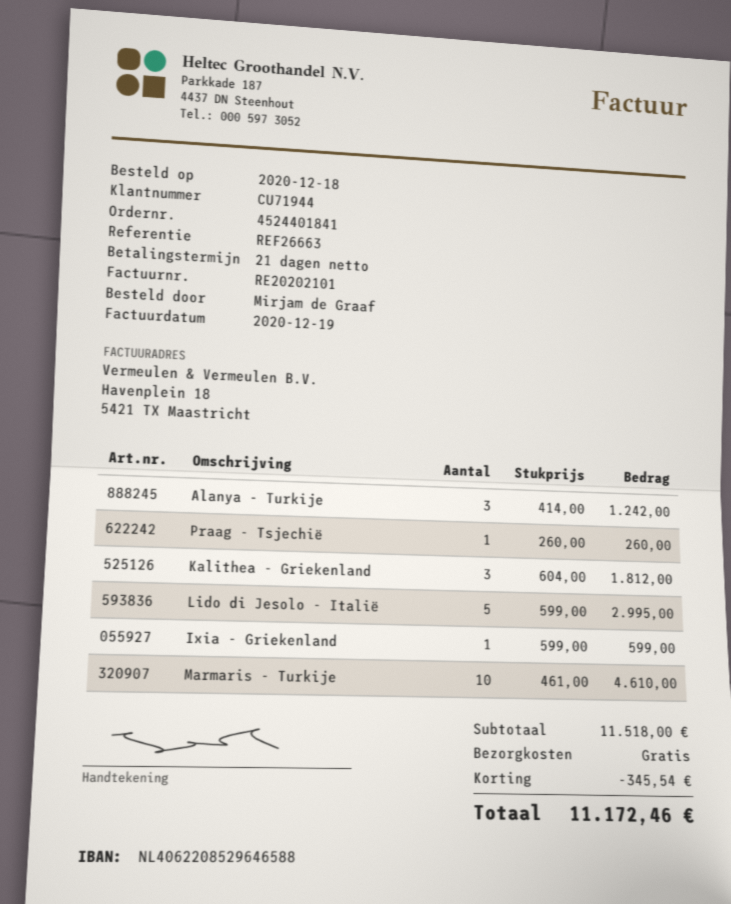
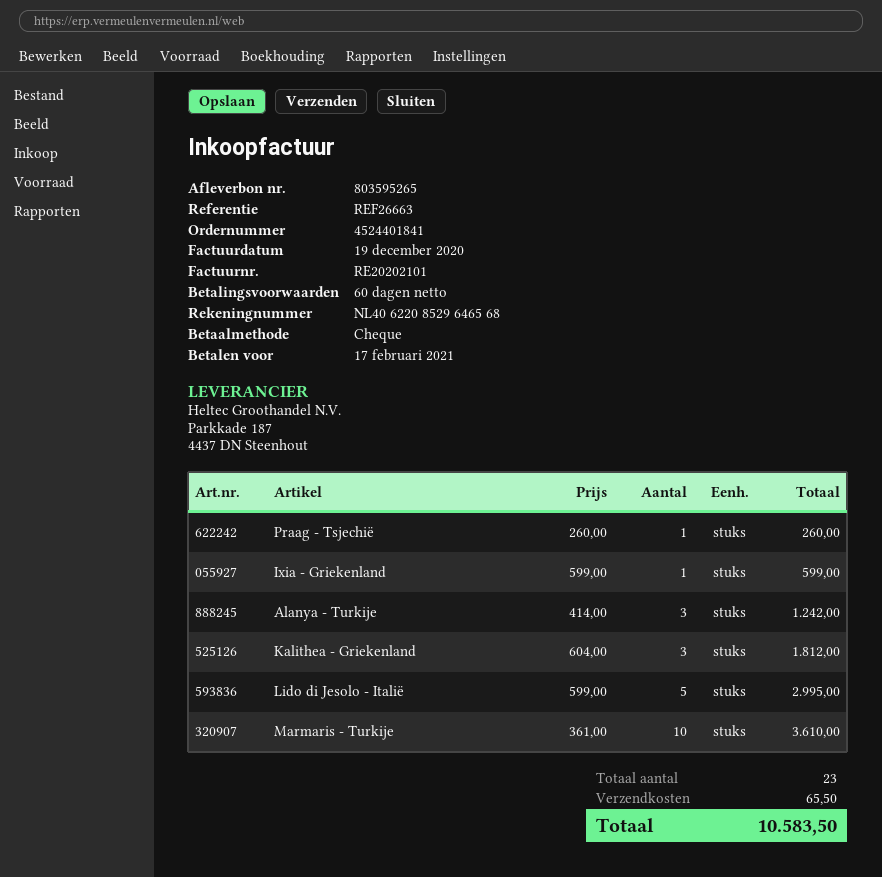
payment terms: 21 days -> 60 days
bank account: NL4062208529646588 -> NL4062208529646568
Marmaris - Turkije: 10 x 461.00 = 4610.00 -> 10 x 361.00 = 3610.00
discount: 345.54 -> none
shipping: 0.00 -> 65.50
total: 11172.46 -> 10583.50

